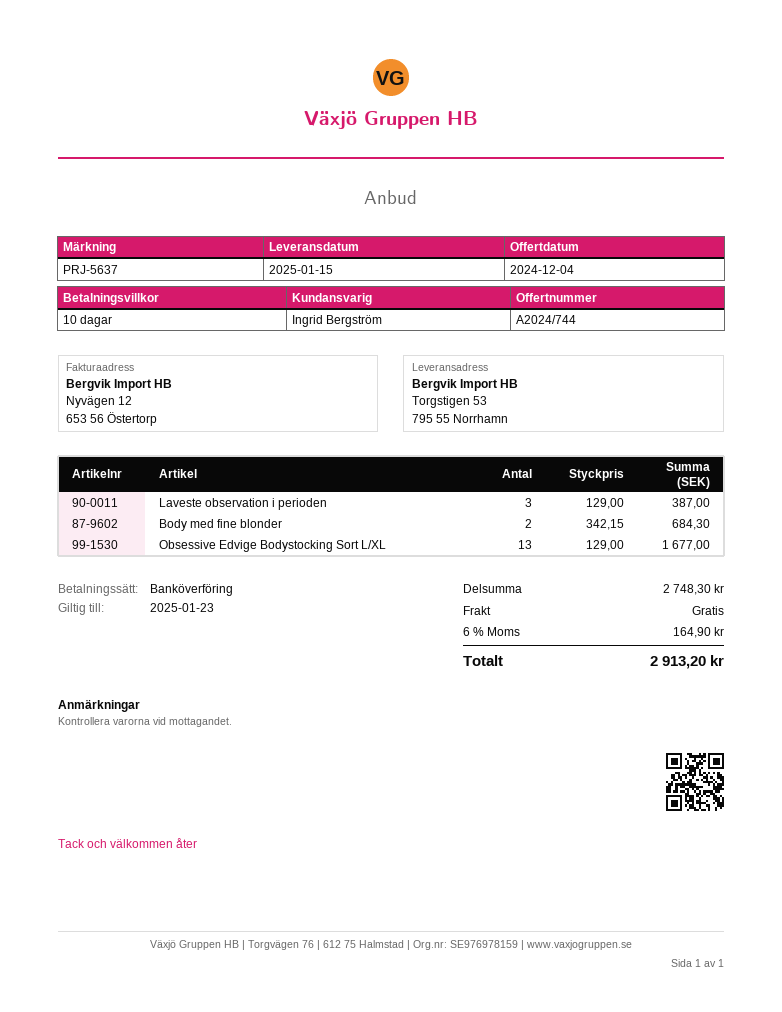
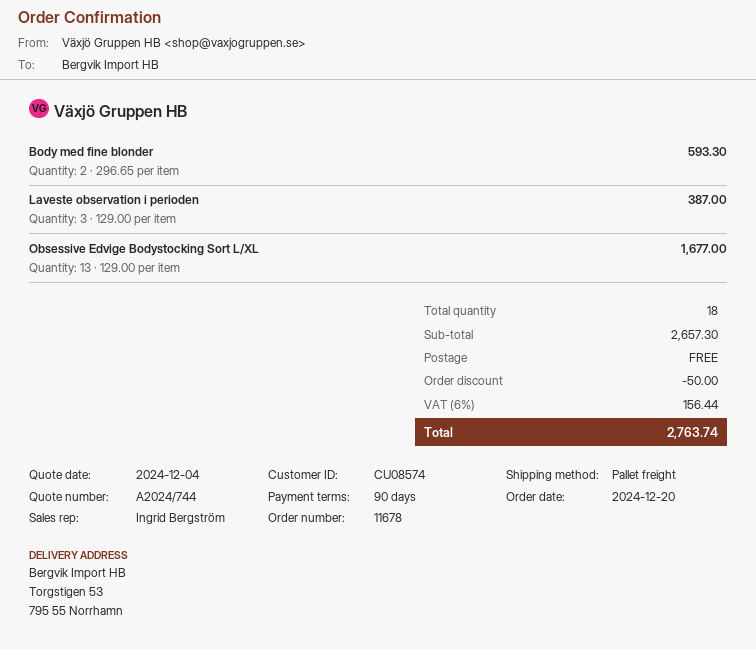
payment terms: 10 days -> 90 days
Body med fine blonder: 2 x 342.15 = 684.30 -> 2 x 296.65 = 593.30
subtotal: 2748.30 -> 2657.30
discount: none -> 50.00
tax: 6% = 164.90 -> 6% = 156.44
total: 2913.20 -> 2763.74

